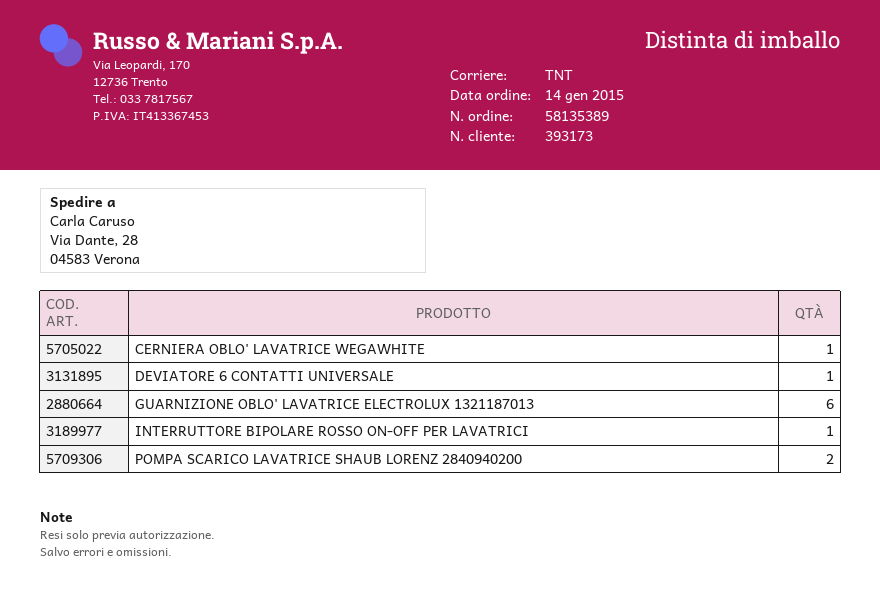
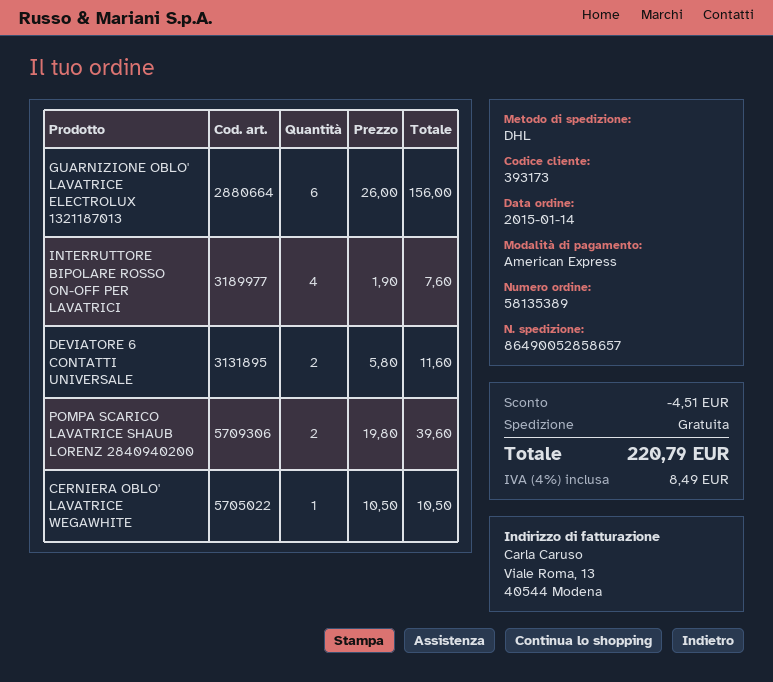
shipping method: TNT -> DHL
DEVIATORE 6 CONTATTI UNIVERSALE: 1 -> 2
INTERRUTTORE BIPOLARE ROSSO ON-OFF PER LAVATRICI: 1 -> 4

